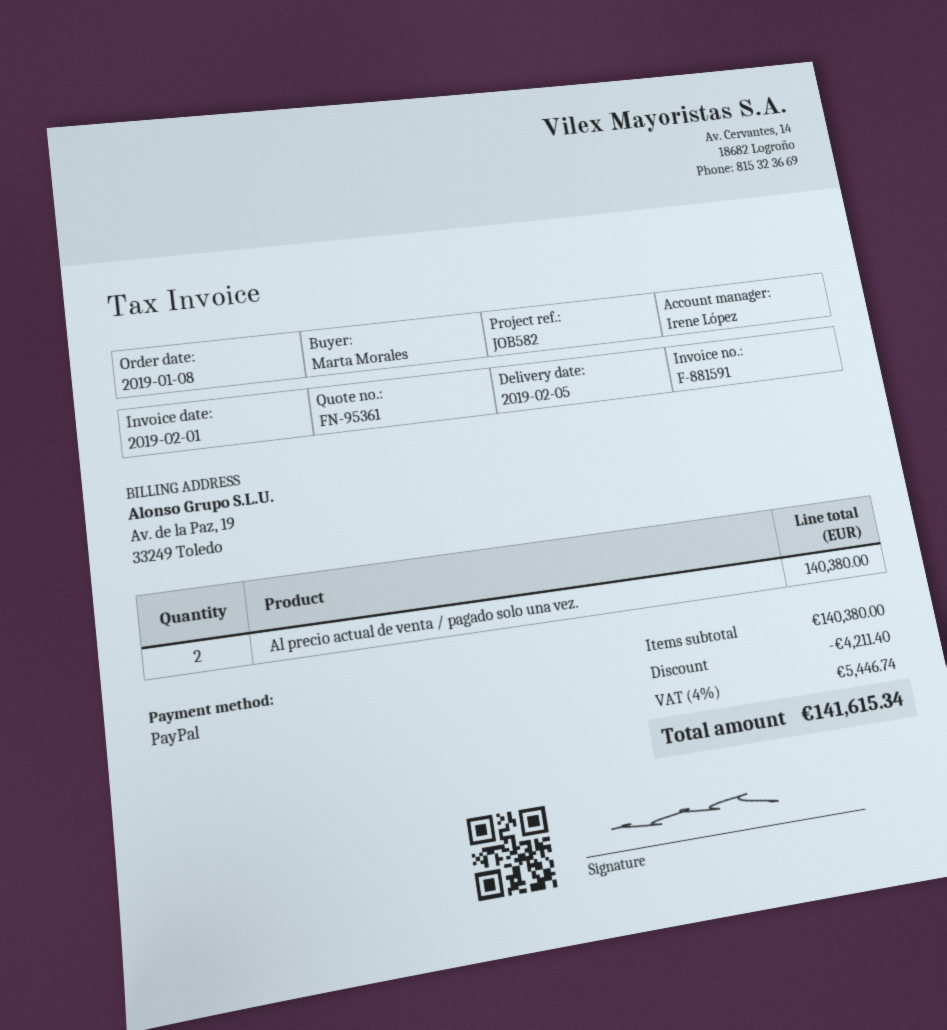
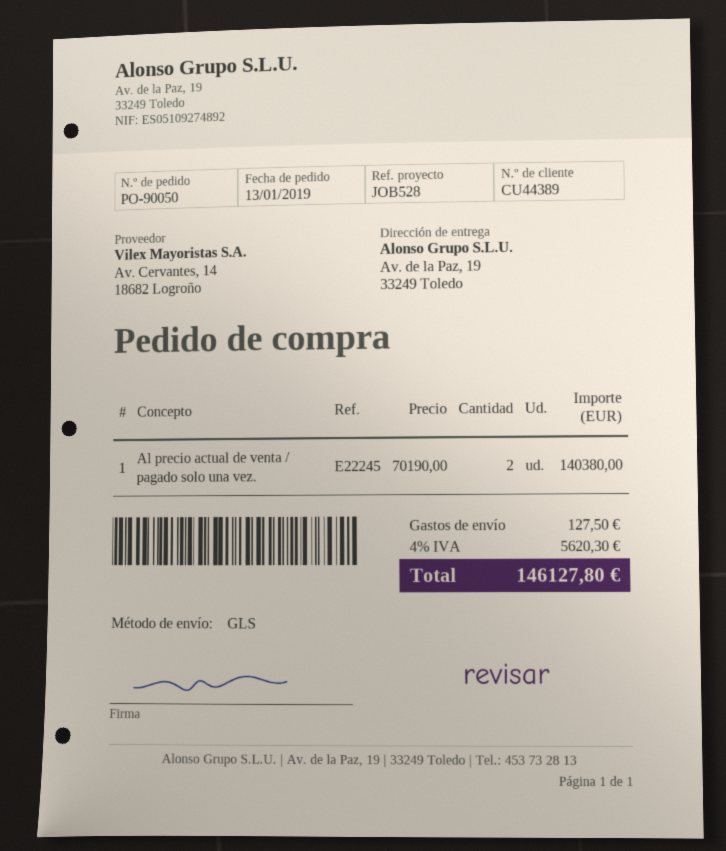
order date: 2019-01-08 -> 2019-01-13
reference: JOB582 -> JOB528
discount: 4211.40 -> none
shipping: none -> 127.50
tax: 4% = 5446.74 -> 4% = 5620.30
total: 141615.34 -> 146127.80

